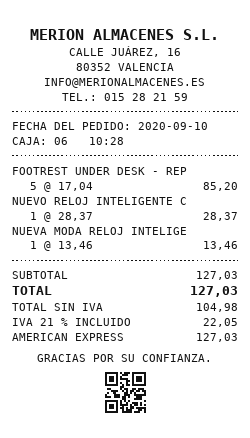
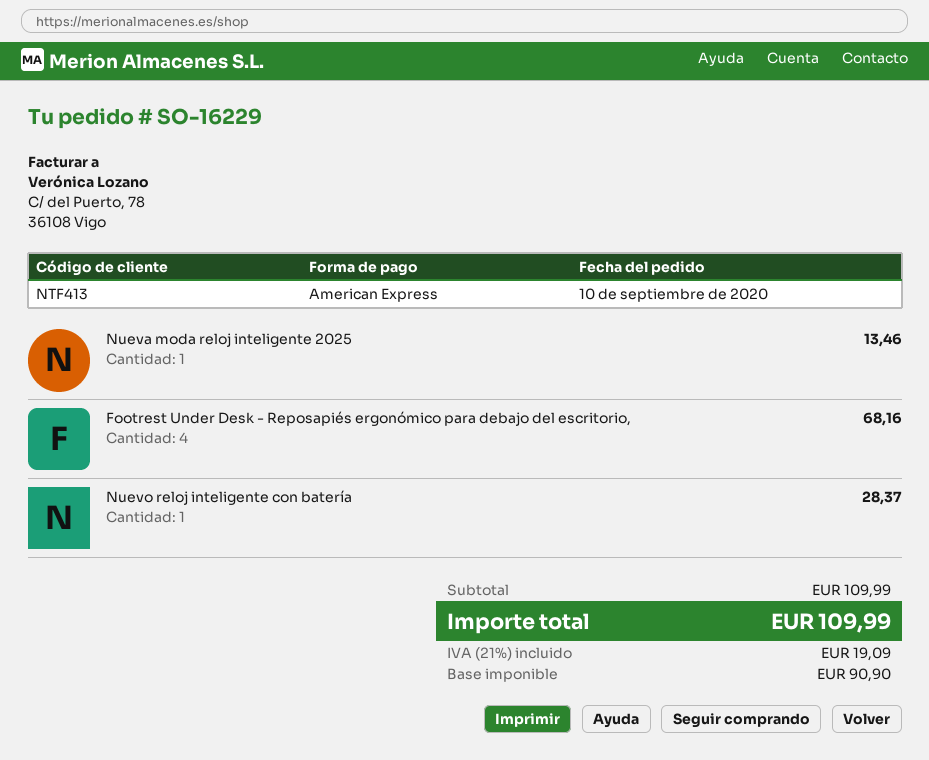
FOOTREST UNDER DESK - REP: 5 for 85.20 -> 4 for 68.16
subtotal: 127.03 -> 109.99
net: 104.98 -> 90.90
tax: 21% = 22.05 -> 21% = 19.09
total: 127.03 -> 109.99

